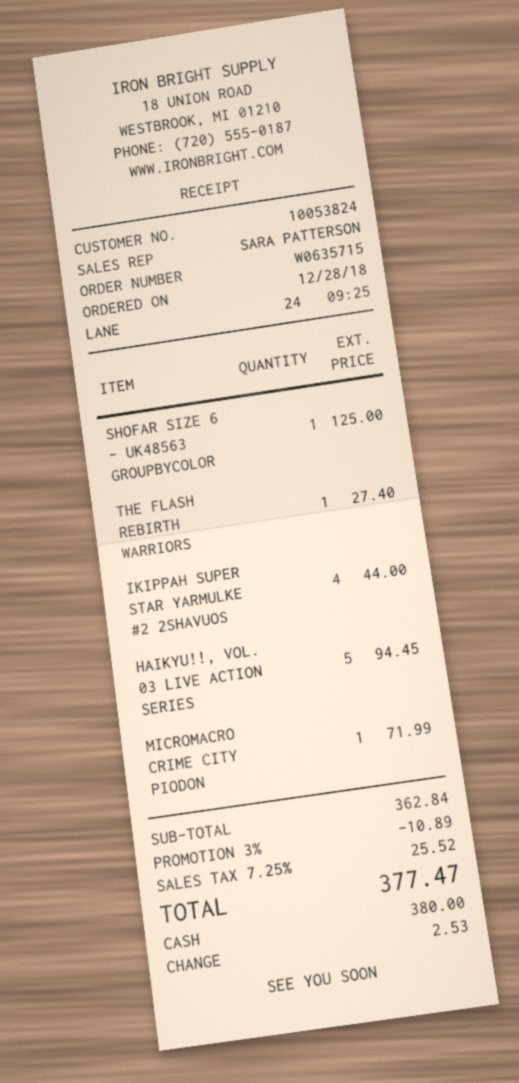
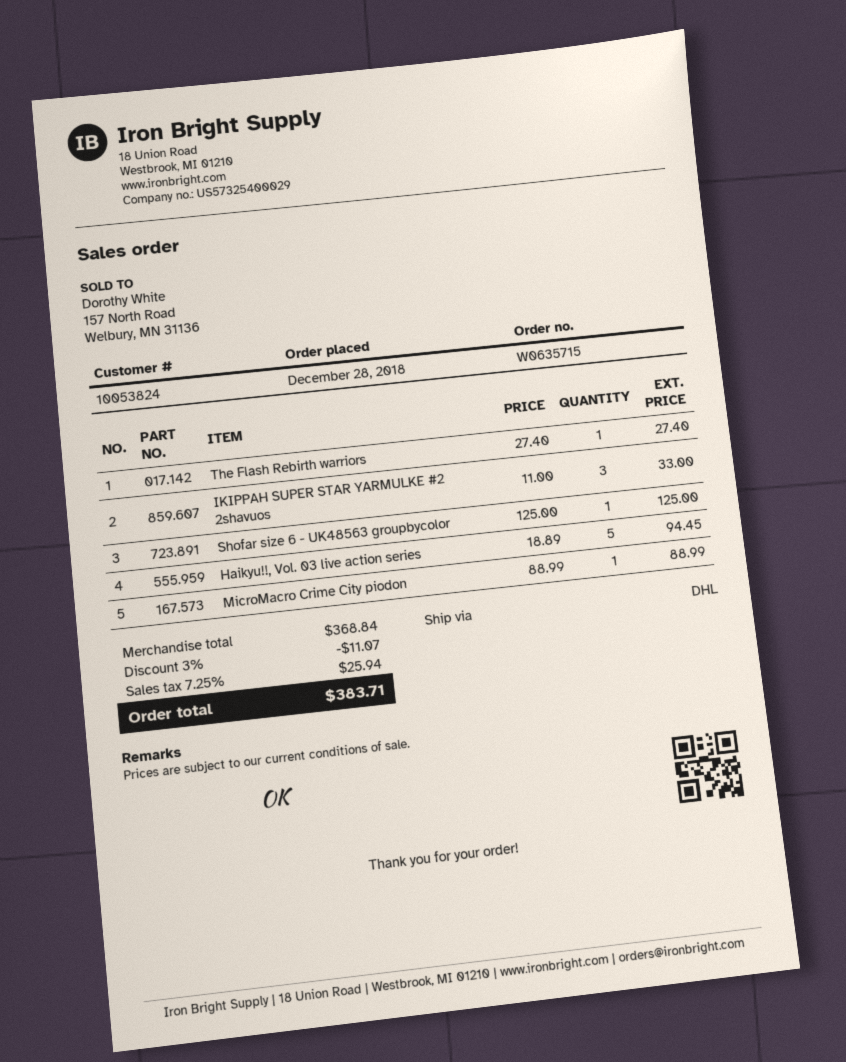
IKIPPAH SUPER STAR YARMULKE #2 2SHAVUOS: 4 for 44.00 -> 3 for 33.00
MICROMACRO CRIME CITY PIODON: 1 for 71.99 -> 1 for 88.99
subtotal: 362.84 -> 368.84
discount: 3% = 10.89 -> 3% = 11.07
tax: 7.25% = 25.52 -> 7.25% = 25.94
total: 377.47 -> 383.71

